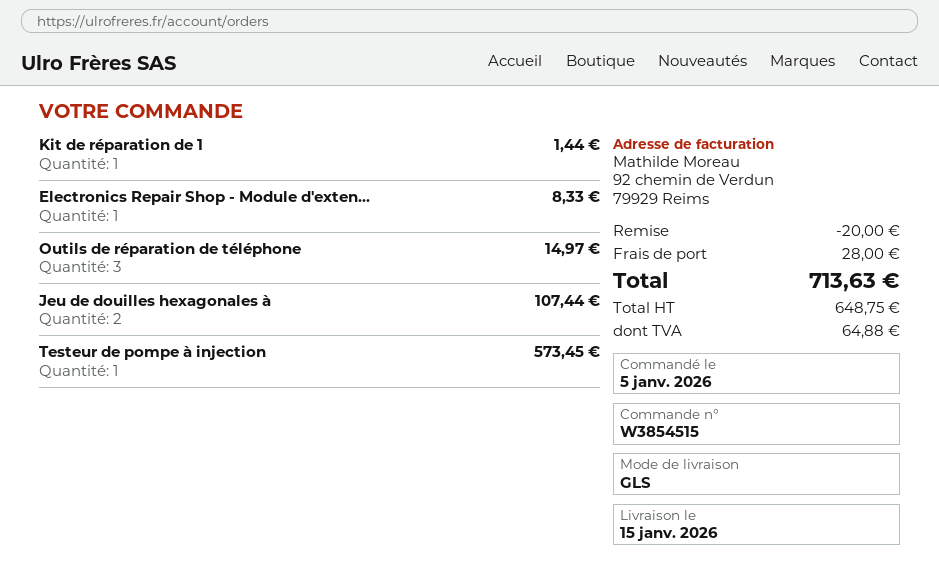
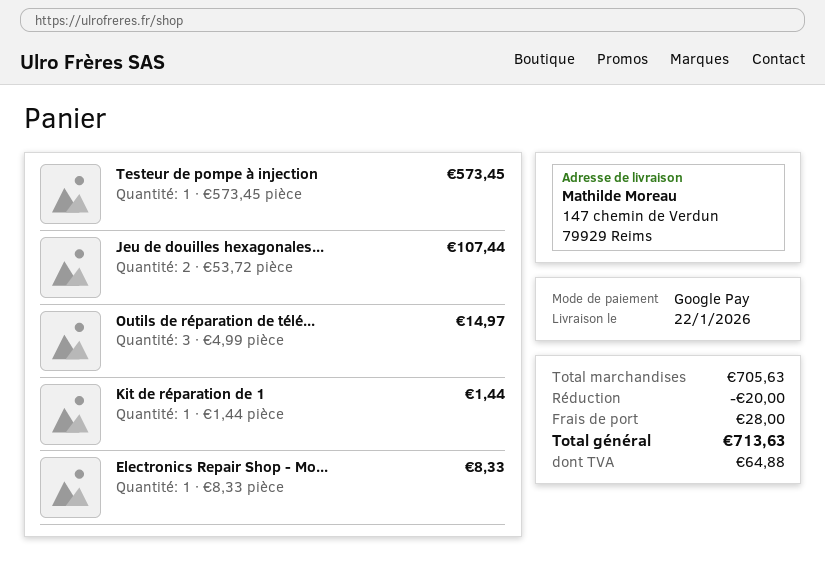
delivery date: 2026-01-15 -> 2026-01-22

